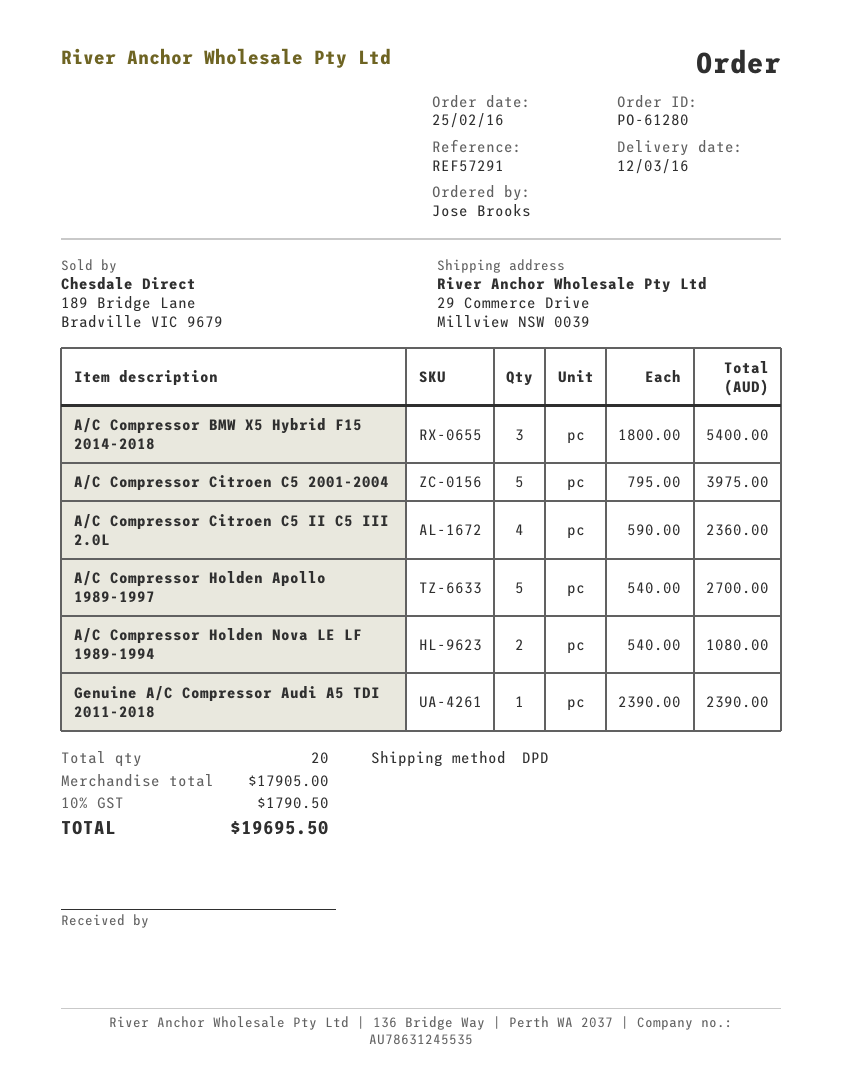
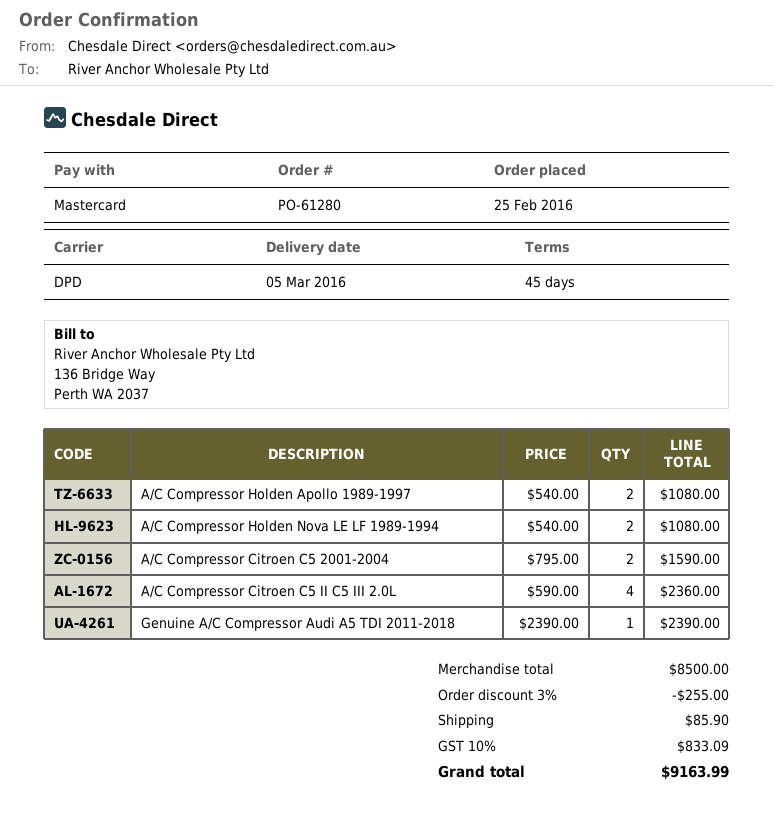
delivery date: 2016-03-12 -> 2016-03-05
A/C Compressor BMW X5 Hybrid F15 2014-2018: 3 x 1800.00 = 5400.00 -> none
A/C Compressor Citroen C5 2001-2004: 5 x 795.00 = 3975.00 -> 2 x 795.00 = 1590.00
A/C Compressor Holden Apollo 1989-1997: 5 x 540.00 = 2700.00 -> 2 x 540.00 = 1080.00
subtotal: 17905.00 -> 8500.00
discount: none -> 3% = 255.00
shipping: none -> 85.90
tax: 10% = 1790.50 -> 10% = 833.09
total: 19695.50 -> 9163.99

